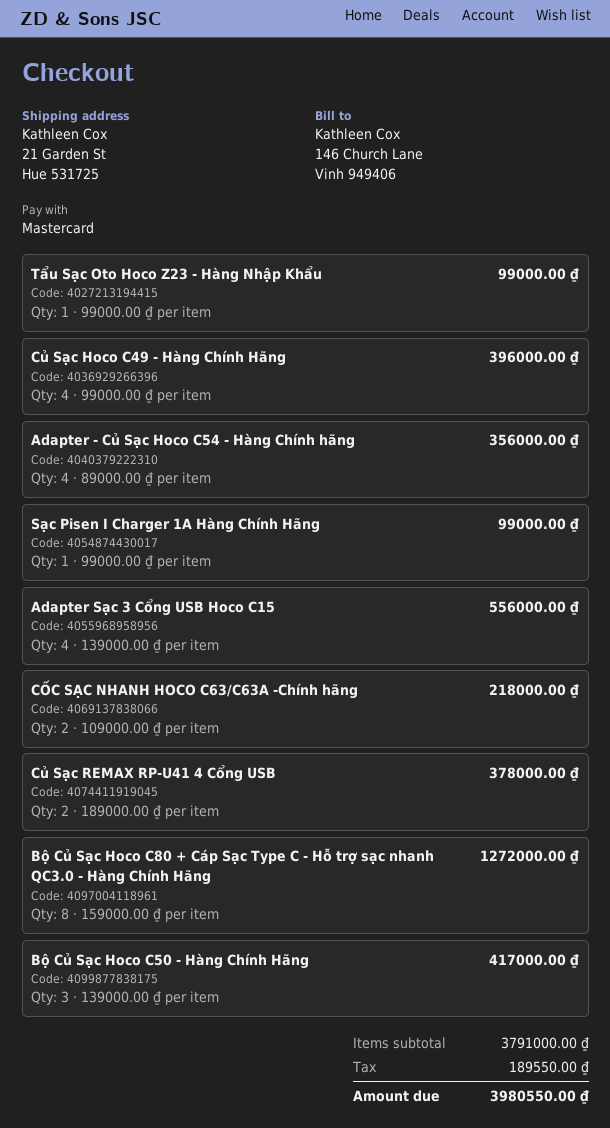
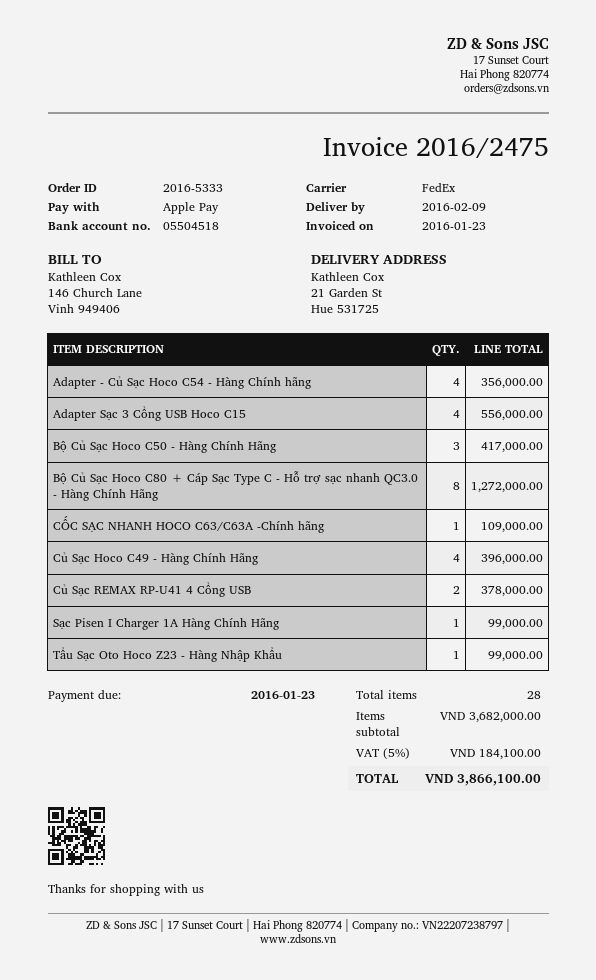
payment method: Mastercard -> Apple Pay
CỐC SẠC NHANH HOCO C63/C63A -Chính hãng: 2 for 218000.00 -> 1 for 109000.00
subtotal: 3791000.00 -> 3682000.00
tax: 189550.00 -> 184100.00
total: 3980550.00 -> 3866100.00

